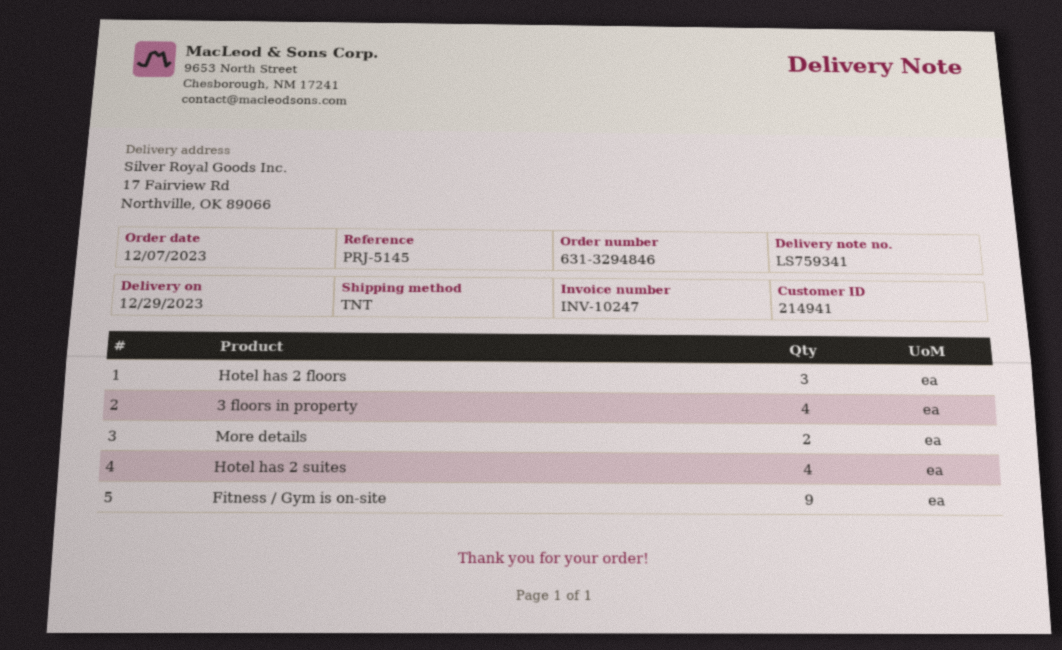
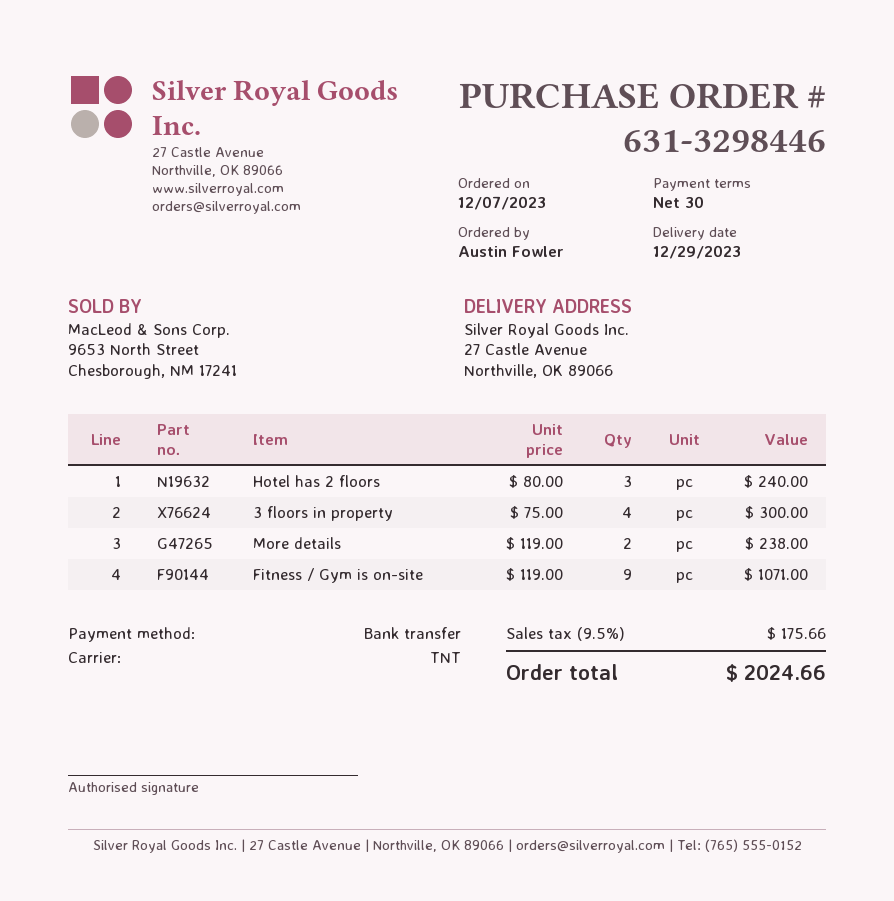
order number: 631-3294846 -> 631-3298446
ship to: 17 Fairview Rd, Northville, OK 89066 -> 27 Castle Avenue, Northville, OK 89066
Hotel has 2 suites: 4 -> none

